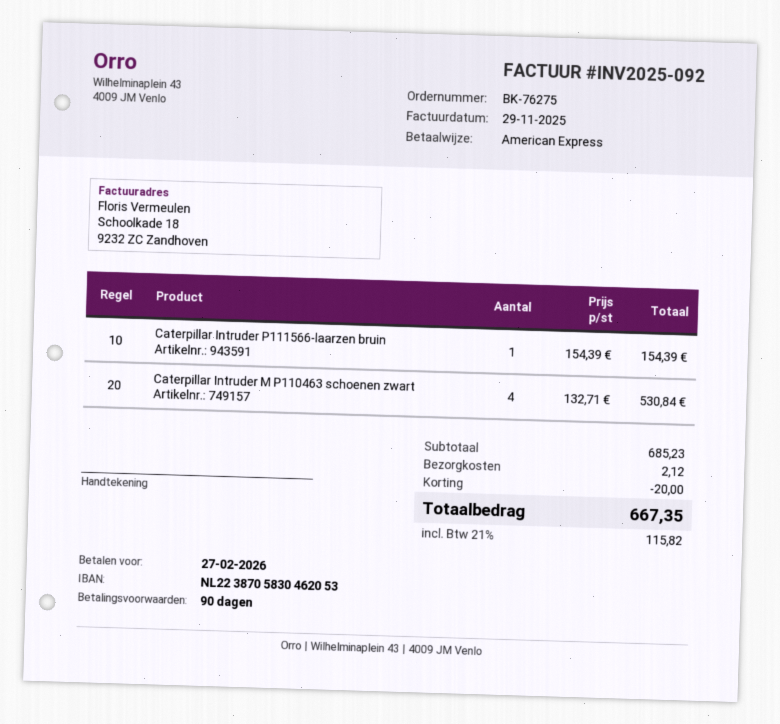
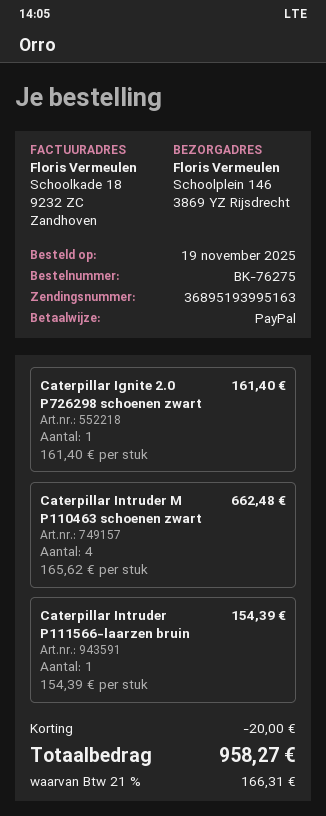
payment method: American Express -> PayPal
Caterpillar Intruder M P110463 schoenen zwart: 4 x 132.71 = 530.84 -> 4 x 165.62 = 662.48
Caterpillar Ignite 2.0 P726298 schoenen zwart: none -> 1 x 161.40 = 161.40
shipping: 2.12 -> none
tax: 21% = 115.82 -> 21% = 166.31
total: 667.35 -> 958.27

